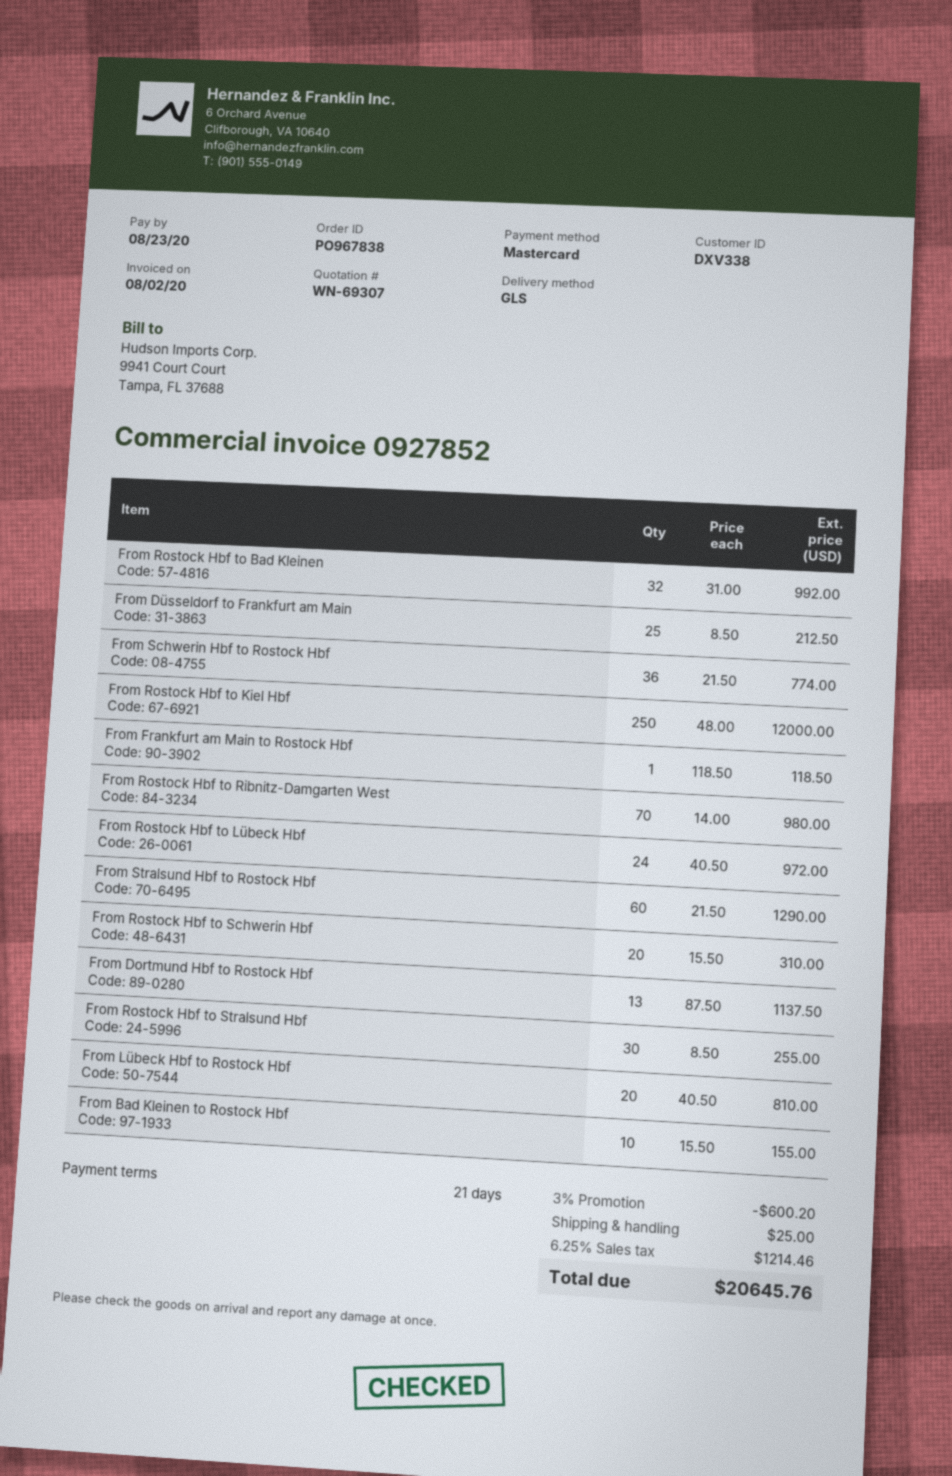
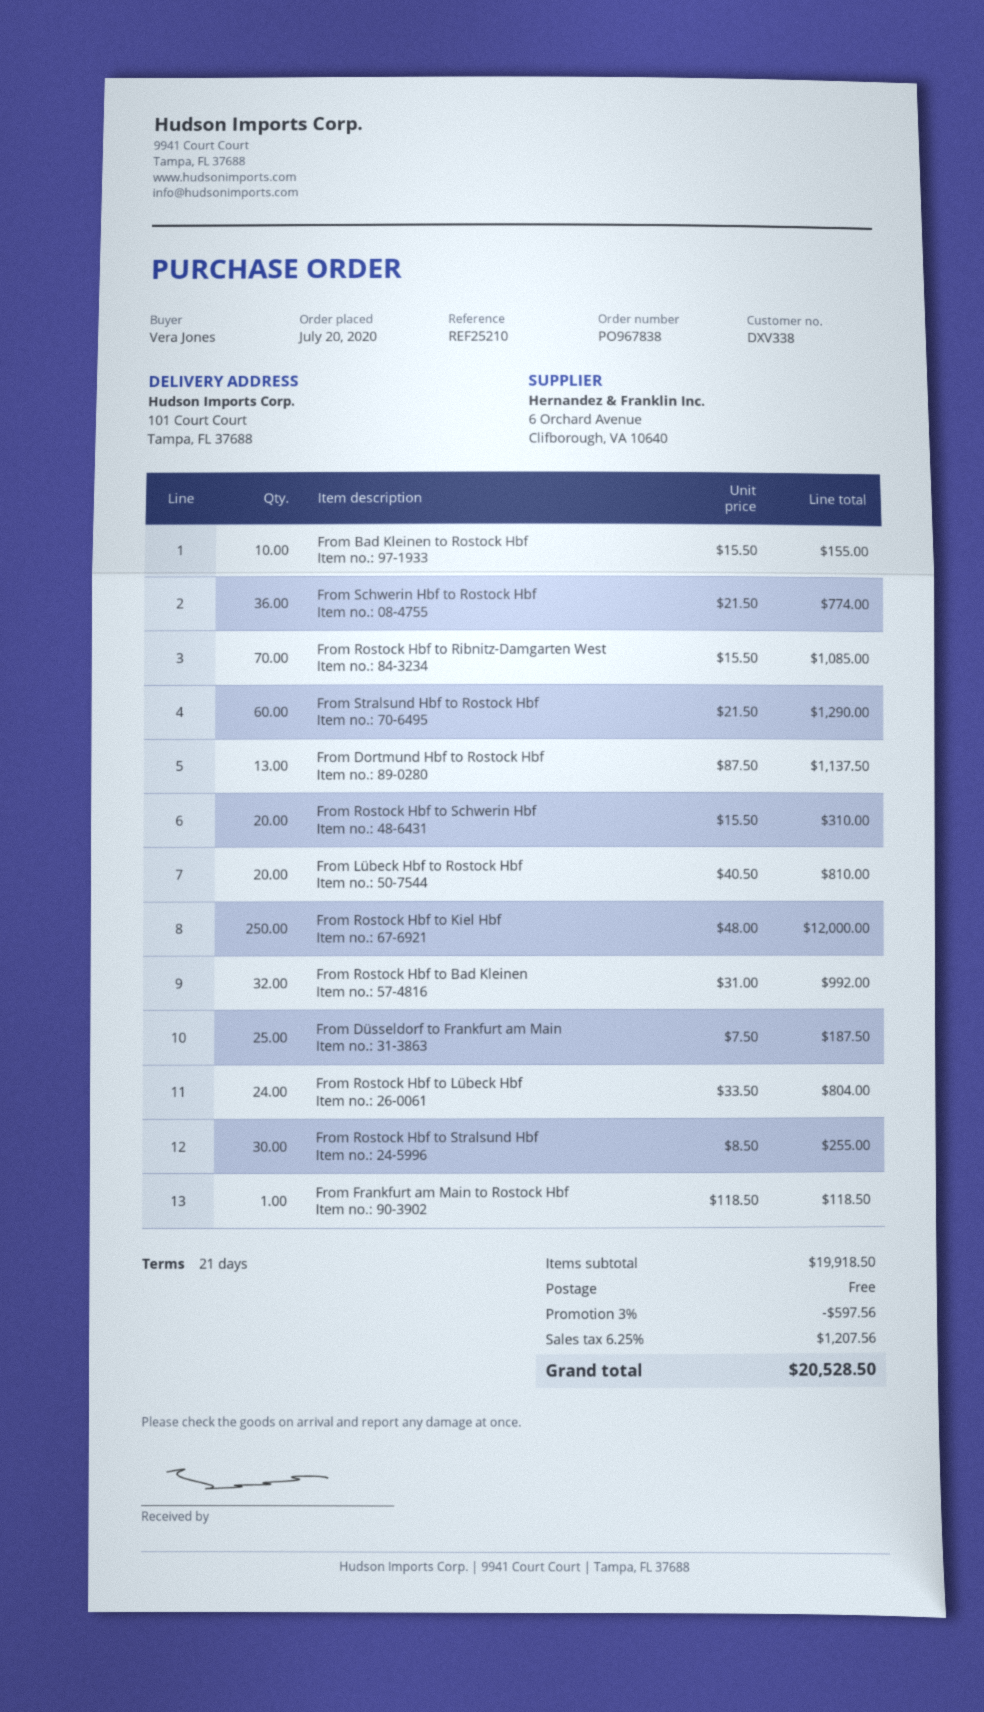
From Düsseldorf to Frankfurt am Main: 25 x 8.50 = 212.50 -> 25 x 7.50 = 187.50
From Rostock Hbf to Ribnitz-Damgarten West: 70 x 14.00 = 980.00 -> 70 x 15.50 = 1085.00
From Rostock Hbf to Lübeck Hbf: 24 x 40.50 = 972.00 -> 24 x 33.50 = 804.00
discount: 3% = 600.20 -> 3% = 597.56
shipping: 25.00 -> 0.00
tax: 6.25% = 1214.46 -> 6.25% = 1207.56
total: 20645.76 -> 20528.50

